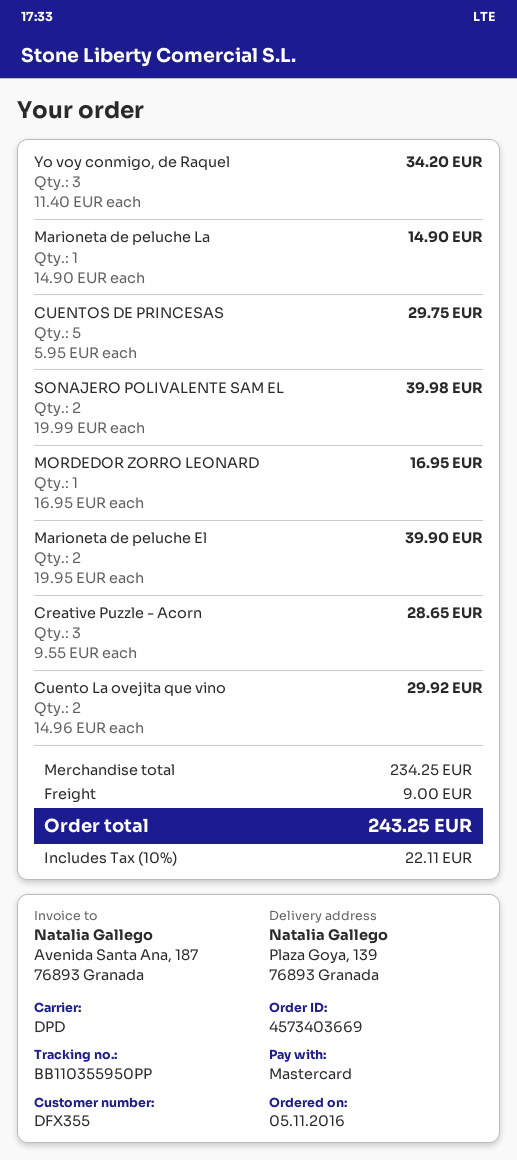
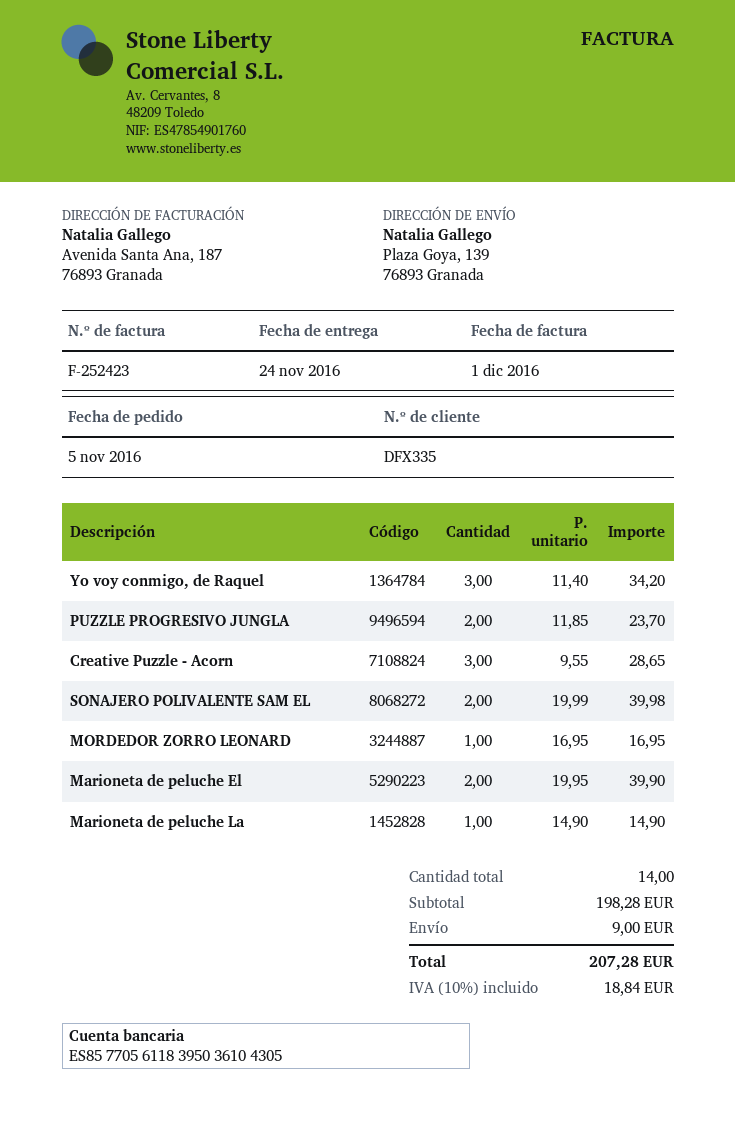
customer number: DFX355 -> DFX335
CUENTOS DE PRINCESAS: 5 x 5.95 = 29.75 -> none
Cuento La ovejita que vino: 2 x 14.96 = 29.92 -> none
PUZZLE PROGRESIVO JUNGLA: none -> 2 x 11.85 = 23.70
subtotal: 234.25 -> 198.28
tax: 10% = 22.11 -> 10% = 18.84
total: 243.25 -> 207.28

